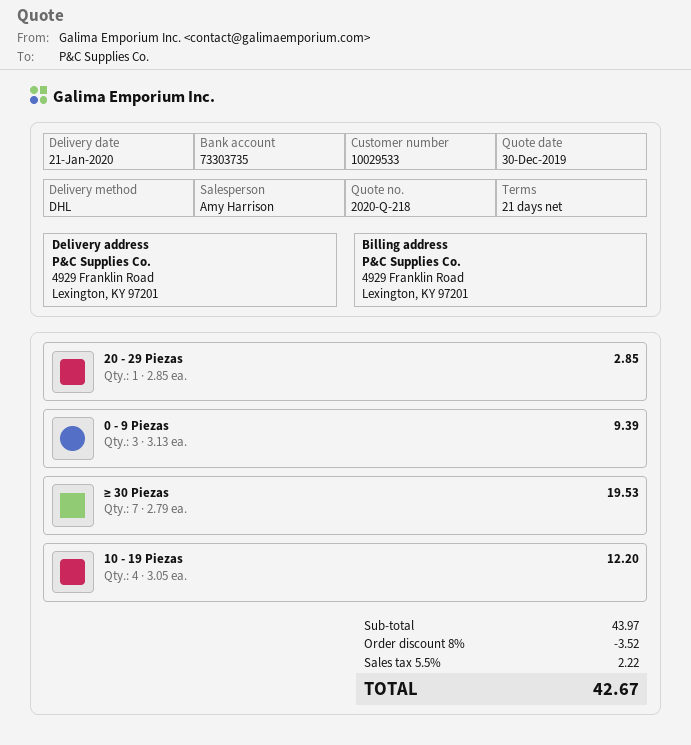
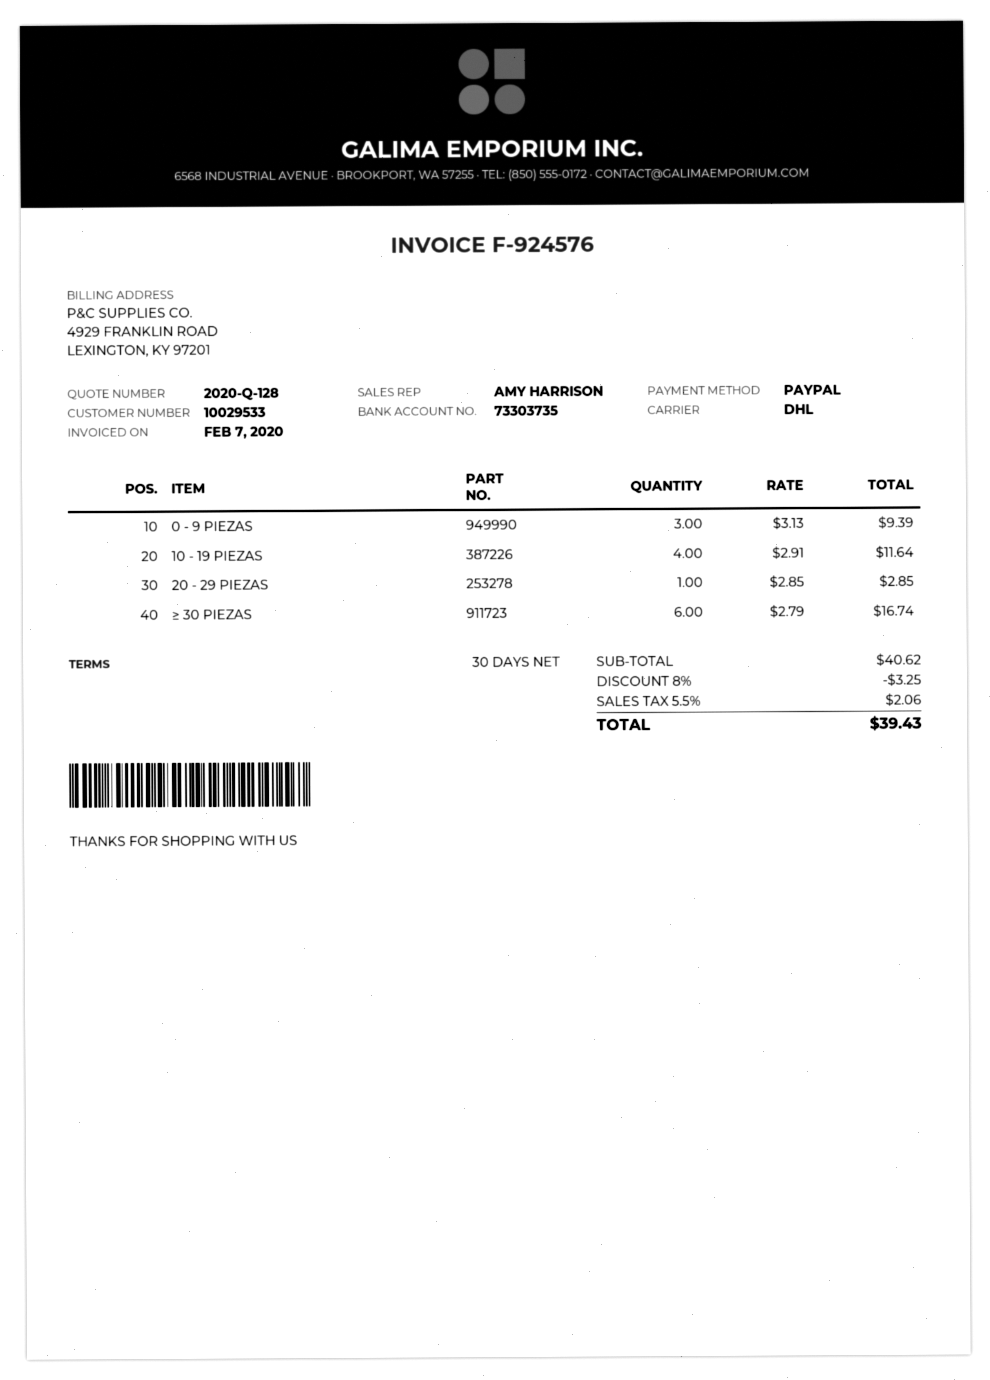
quote number: 2020-Q-218 -> 2020-Q-128
payment terms: 21 days -> 30 days
≥ 30 Piezas: 7 x 2.79 = 19.53 -> 6 x 2.79 = 16.74
10 - 19 Piezas: 4 x 3.05 = 12.20 -> 4 x 2.91 = 11.64
subtotal: 43.97 -> 40.62
discount: 8% = 3.52 -> 8% = 3.25
tax: 5.5% = 2.22 -> 5.5% = 2.06
total: 42.67 -> 39.43

